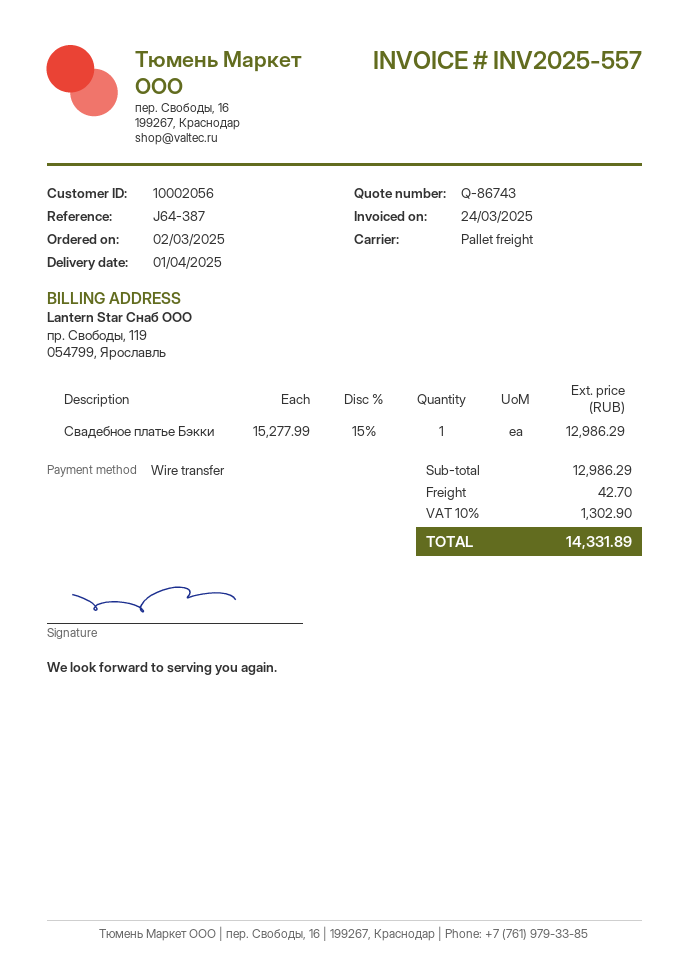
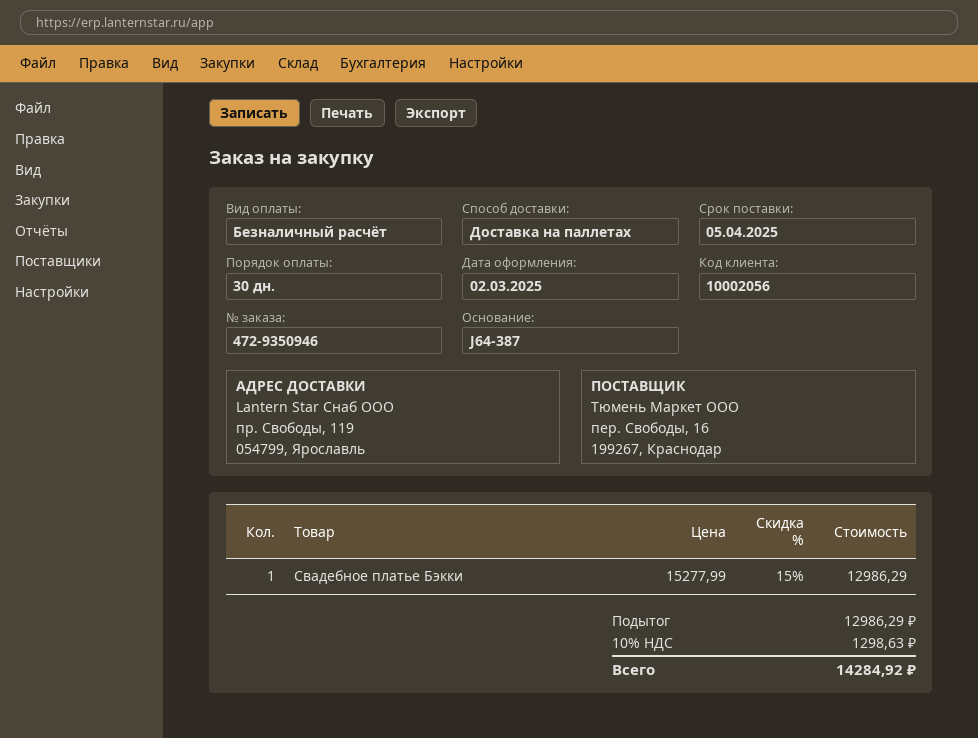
delivery date: 2025-04-01 -> 2025-04-05
shipping: 42.70 -> none
tax: 10% = 1302.90 -> 10% = 1298.63
total: 14331.89 -> 14284.92

